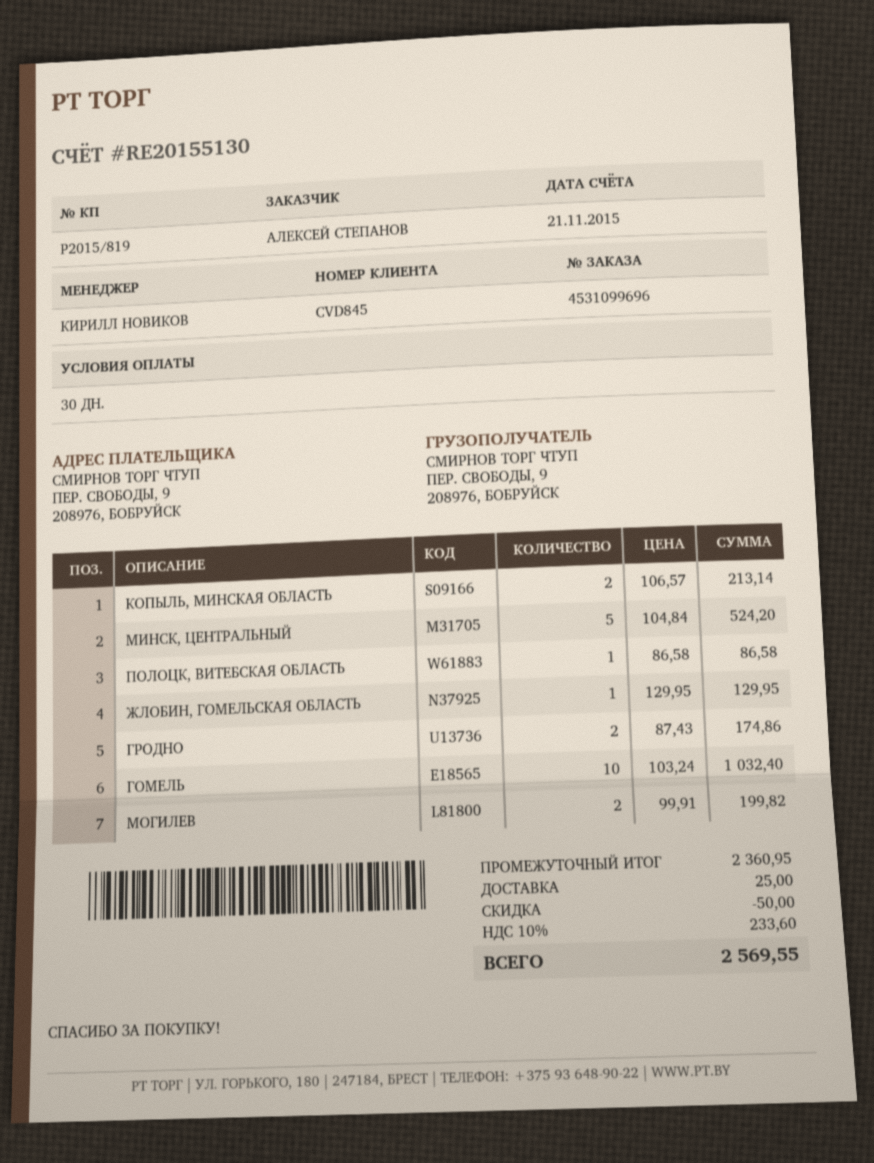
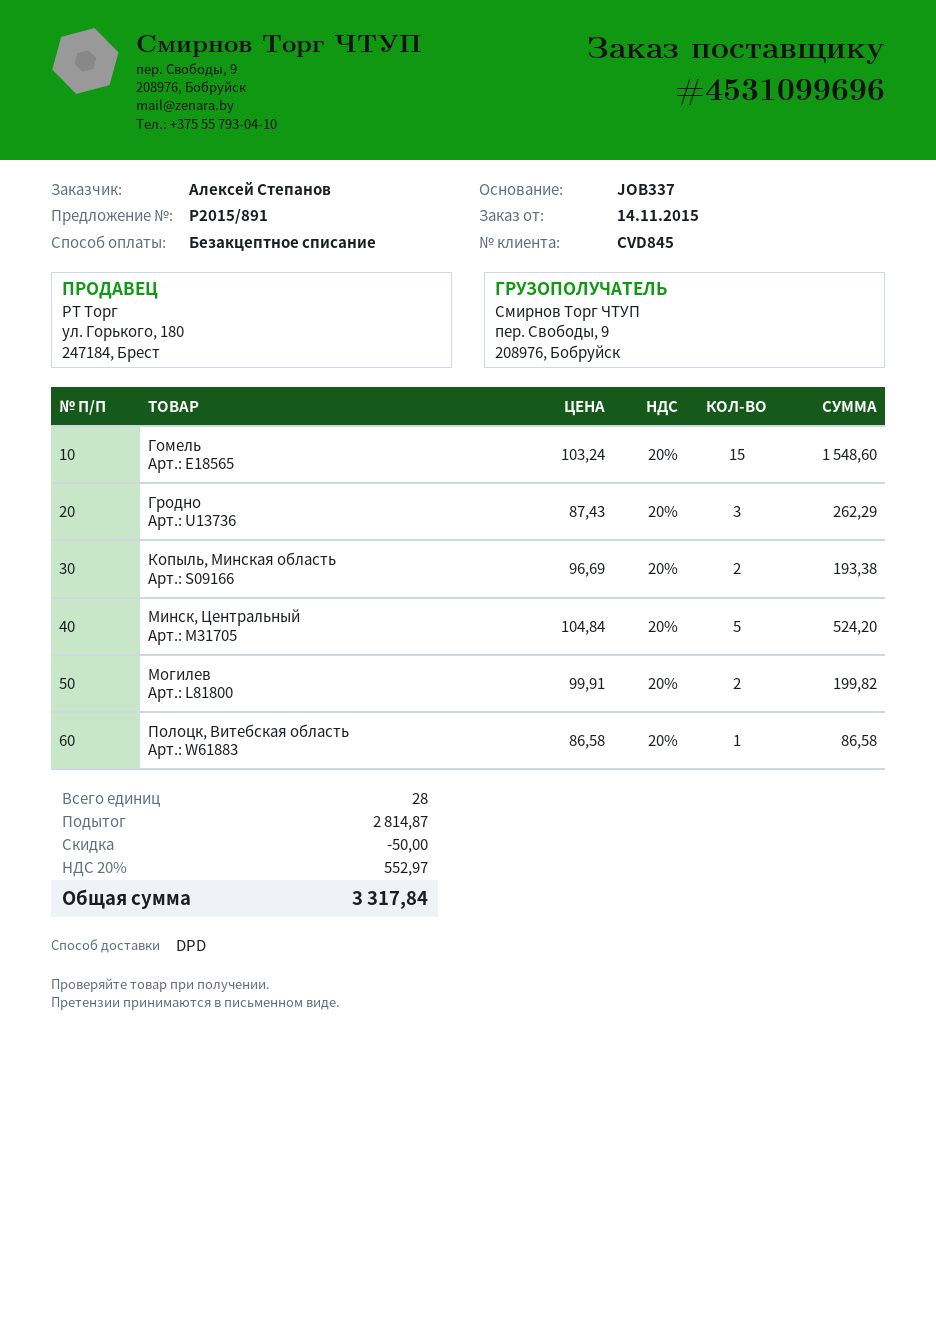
quote number: P2015/819 -> P2015/891
КОПЫЛЬ, МИНСКАЯ ОБЛАСТЬ: 2 x 106.57 = 213.14 -> 2 x 96.69 = 193.38
ЖЛОБИН, ГОМЕЛЬСКАЯ ОБЛАСТЬ: 1 x 129.95 = 129.95 -> none
ГРОДНО: 2 x 87.43 = 174.86 -> 3 x 87.43 = 262.29
ГОМЕЛЬ: 10 x 103.24 = 1032.40 -> 15 x 103.24 = 1548.60
subtotal: 2360.95 -> 2814.87
shipping: 25.00 -> none
tax: 10% = 233.60 -> 20% = 552.97
total: 2569.55 -> 3317.84

